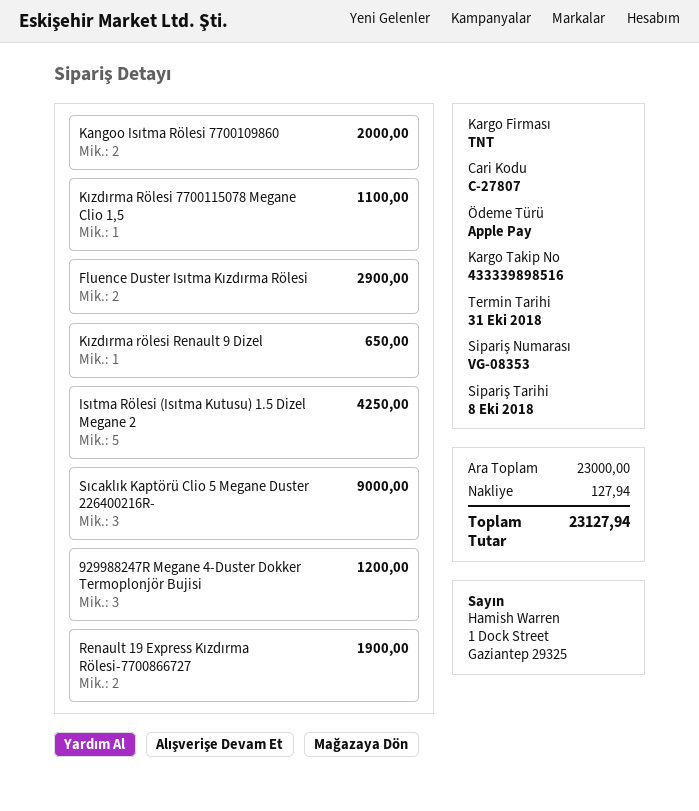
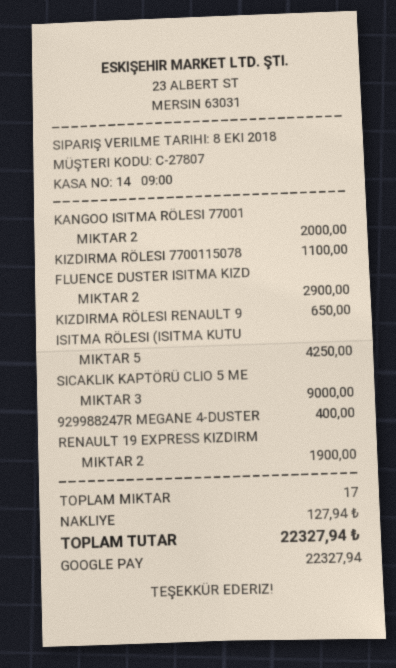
payment method: Apple Pay -> Google Pay
929988247R Megane 4-Duster Dokker Termoplonjör Bujisi: 3 for 1200.00 -> 1 for 400.00
total: 23127.94 -> 22327.94

